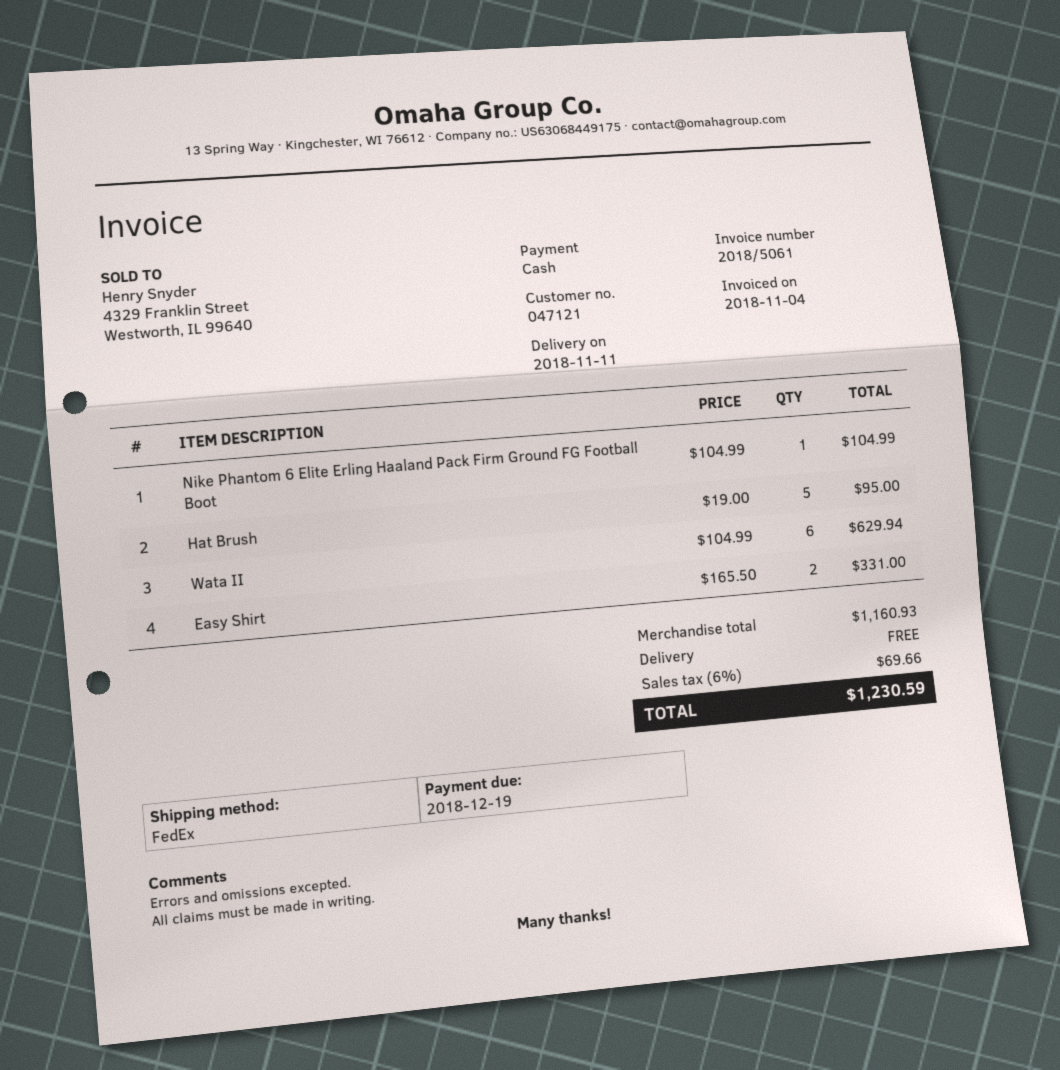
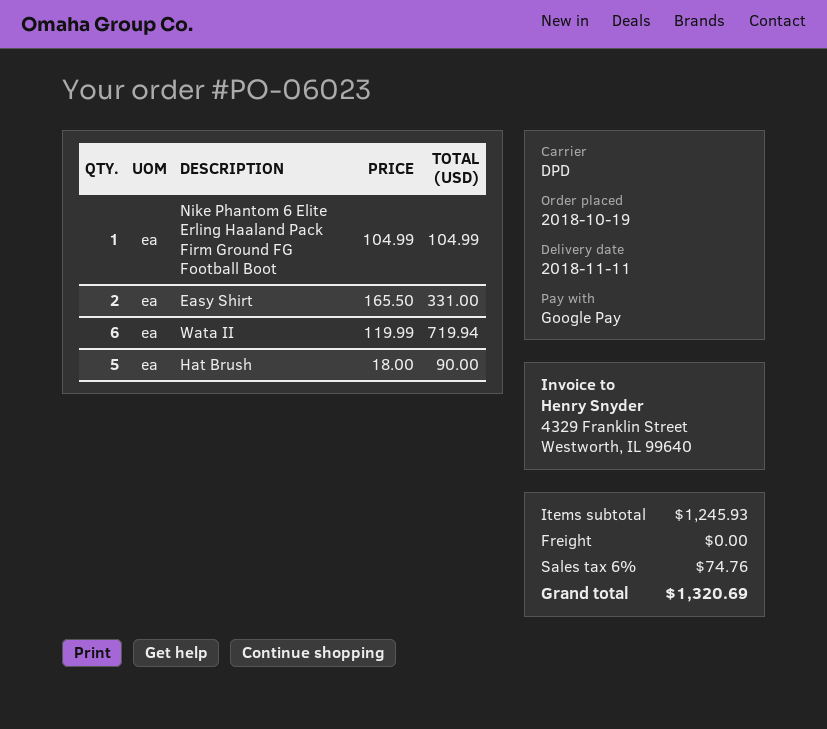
payment method: cash -> Google Pay
shipping method: FedEx -> DPD
Hat Brush: 5 x 19.00 = 95.00 -> 5 x 18.00 = 90.00
Wata II: 6 x 104.99 = 629.94 -> 6 x 119.99 = 719.94
subtotal: 1160.93 -> 1245.93
tax: 6% = 69.66 -> 6% = 74.76
total: 1230.59 -> 1320.69

